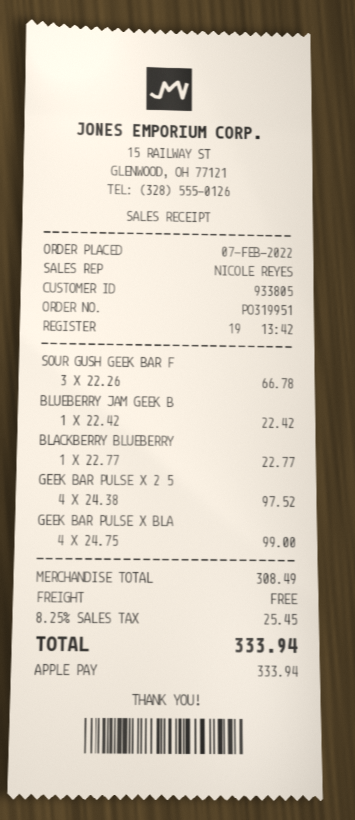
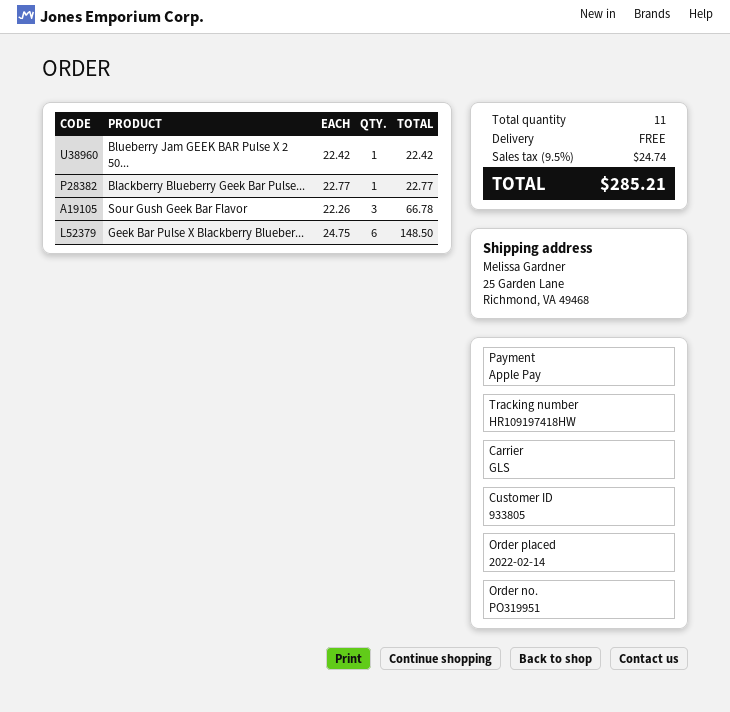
order date: 2022-02-07 -> 2022-02-14
GEEK BAR PULSE X 2 5: 4 x 24.38 = 97.52 -> none
GEEK BAR PULSE X BLA: 4 x 24.75 = 99.00 -> 6 x 24.75 = 148.50
tax: 8.25% = 25.45 -> 9.5% = 24.74
total: 333.94 -> 285.21

